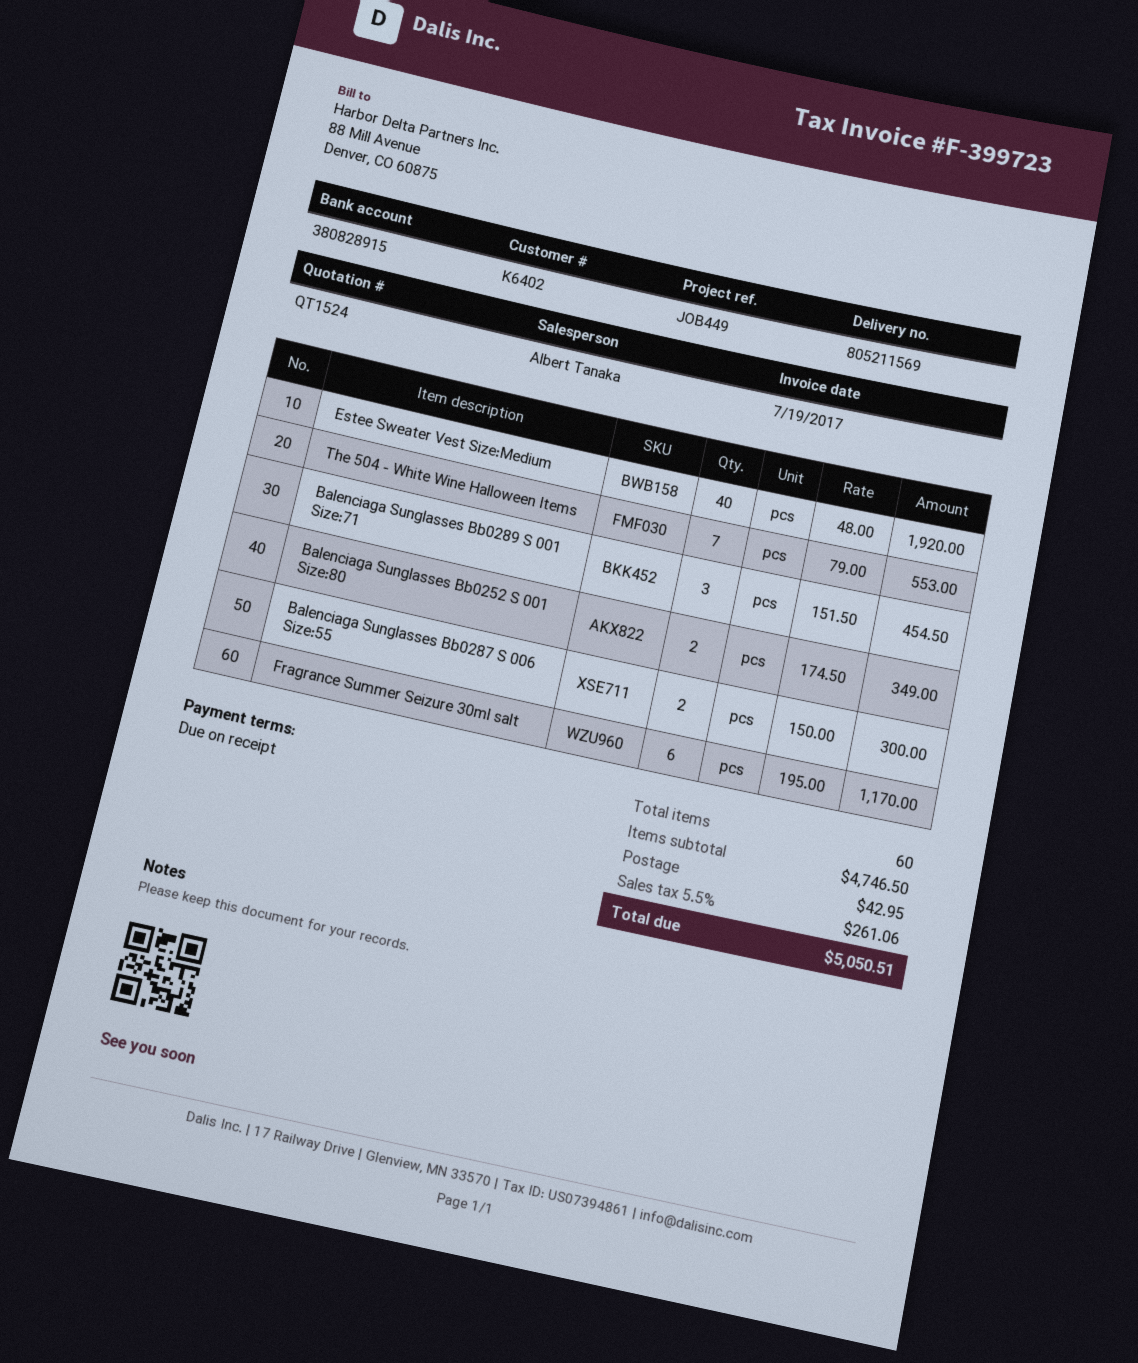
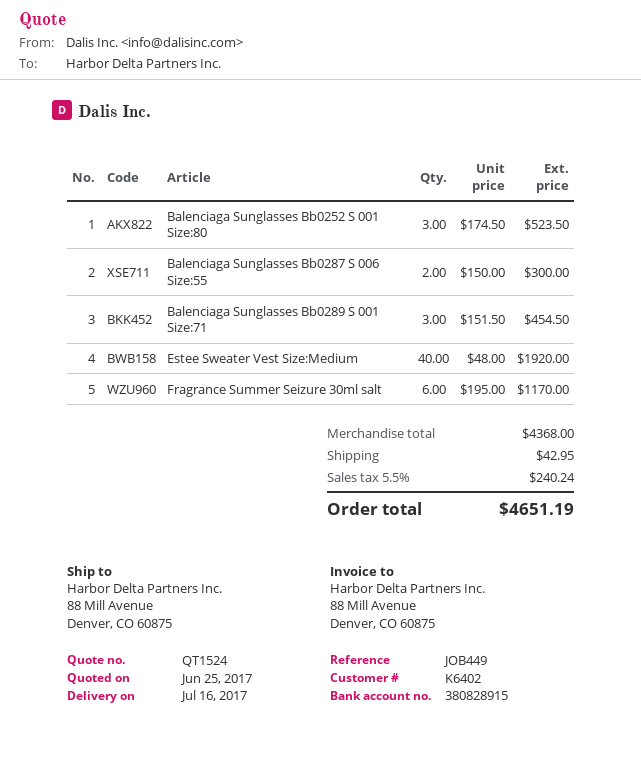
The 504 - White Wine Halloween Items: 7 x 79.00 = 553.00 -> none
Balenciaga Sunglasses Bb0252 S 001 Size:80: 2 x 174.50 = 349.00 -> 3 x 174.50 = 523.50
subtotal: 4746.50 -> 4368.00
tax: 5.5% = 261.06 -> 5.5% = 240.24
total: 5050.51 -> 4651.19

